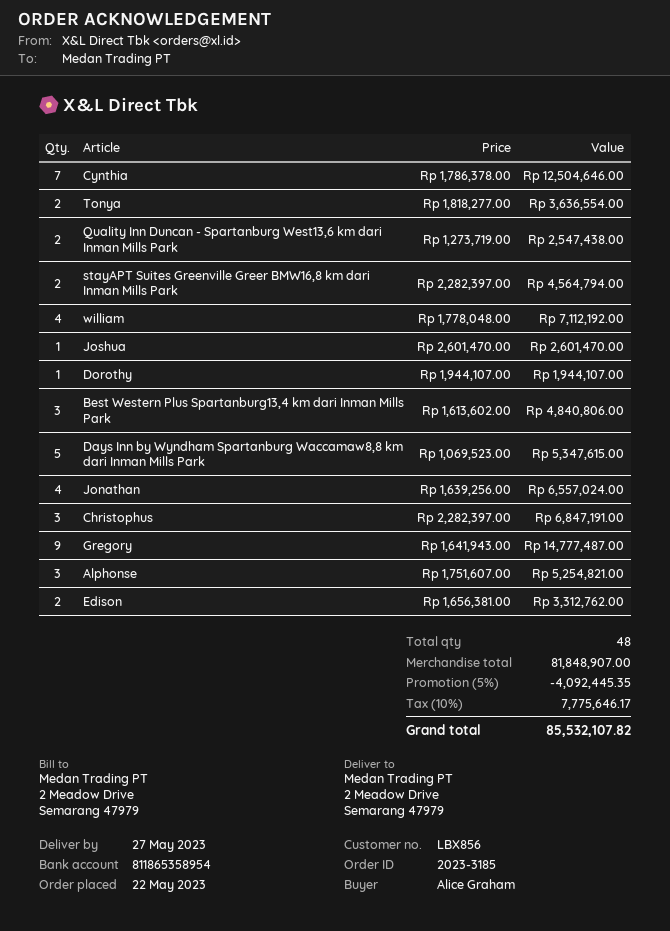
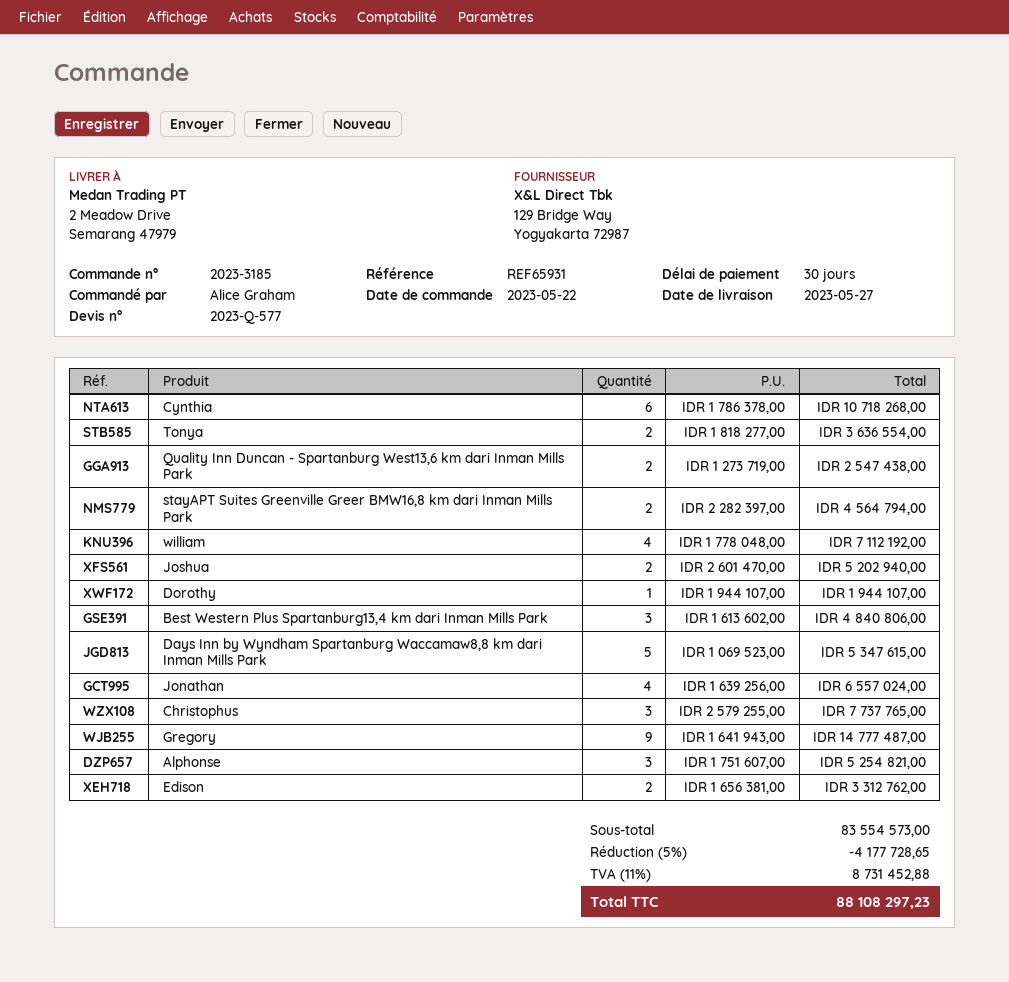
Cynthia: 7 x 1786378.00 = 12504646.00 -> 6 x 1786378.00 = 10718268.00
Joshua: 1 x 2601470.00 = 2601470.00 -> 2 x 2601470.00 = 5202940.00
Christophus: 3 x 2282397.00 = 6847191.00 -> 3 x 2579255.00 = 7737765.00
subtotal: 81848907.00 -> 83554573.00
discount: 5% = 4092445.35 -> 5% = 4177728.65
tax: 10% = 7775646.17 -> 11% = 8731452.88
total: 85532107.82 -> 88108297.23

